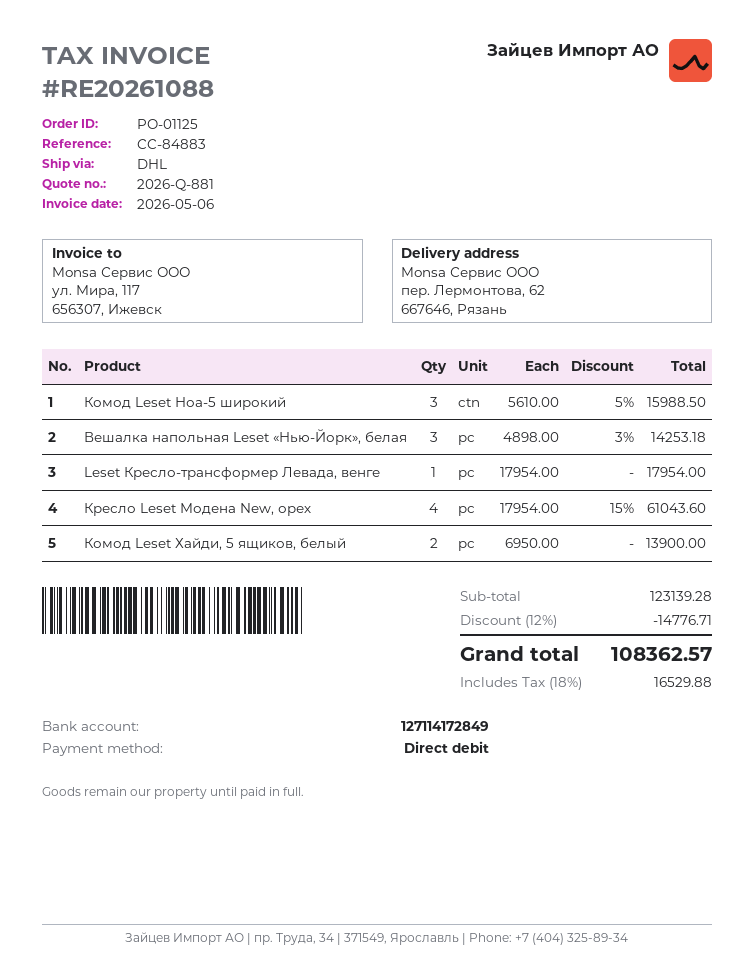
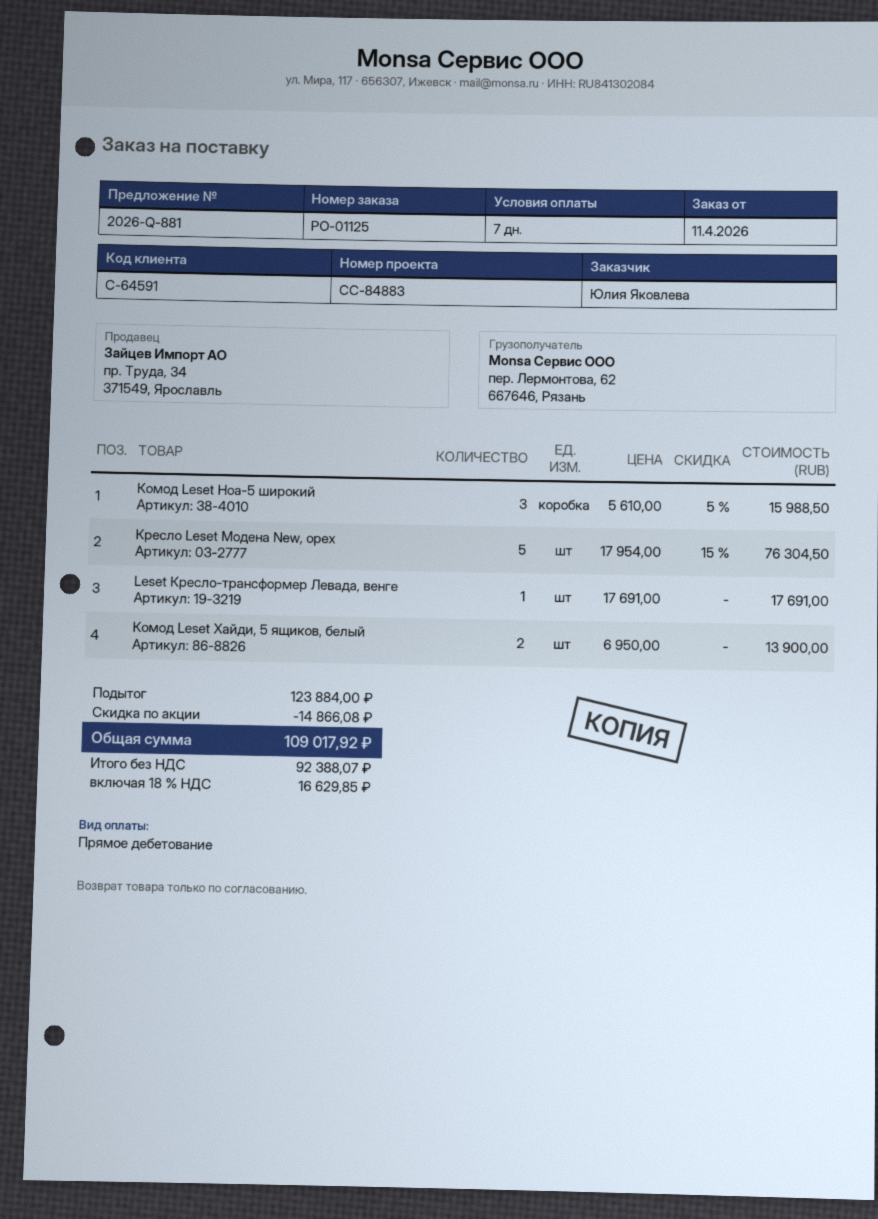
Вешалка напольная Leset «Нью-Йорк», белая: 3 x 4898.00 - 3% = 14253.18 -> none
Leset Кресло-трансформер Левада, венге: 1 x 17954.00 = 17954.00 -> 1 x 17691.00 = 17691.00
Кресло Leset Модена New, орех: 4 x 17954.00 - 15% = 61043.60 -> 5 x 17954.00 - 15% = 76304.50
subtotal: 123139.28 -> 123884.00
discount: 14776.71 -> 14866.08
tax: 18% = 16529.88 -> 18% = 16629.85
total: 108362.57 -> 109017.92

